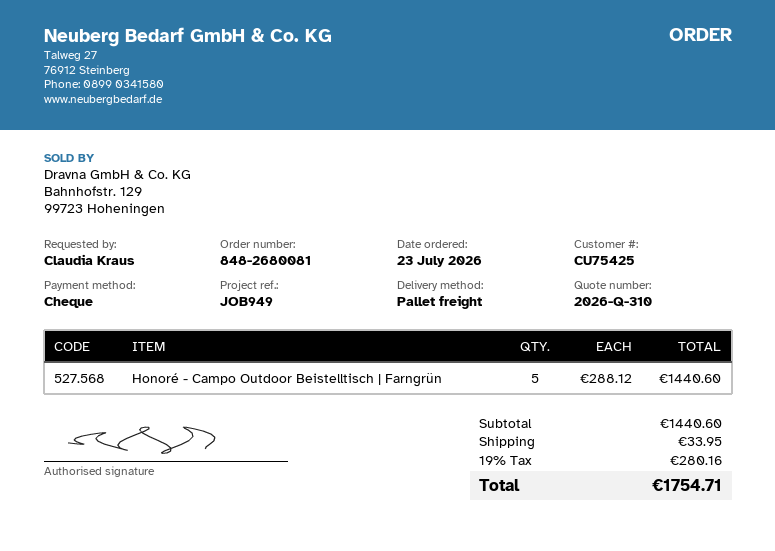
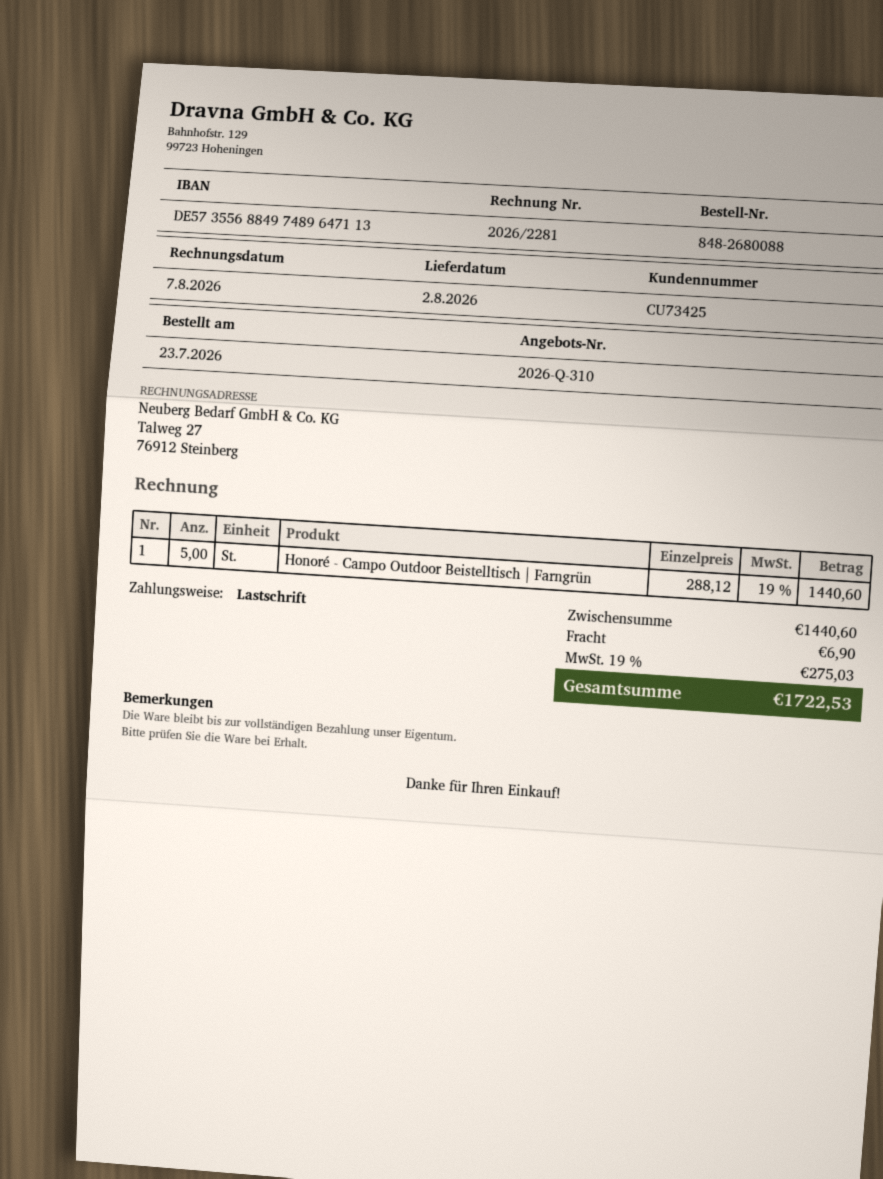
order number: 848-2680081 -> 848-2680088
customer number: CU75425 -> CU73425
payment method: cheque -> direct debit
shipping: 33.95 -> 6.90
tax: 19% = 280.16 -> 19% = 275.03
total: 1754.71 -> 1722.53

